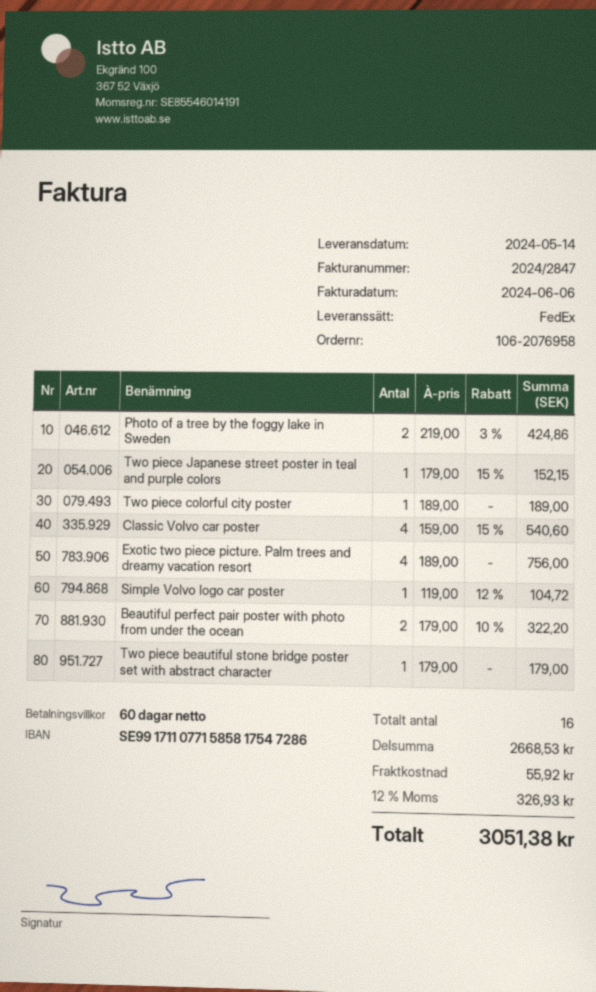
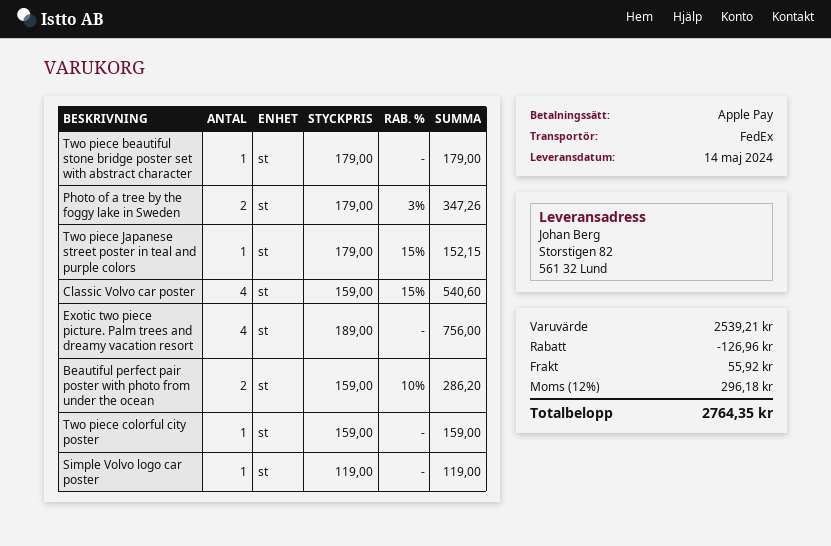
Photo of a tree by the foggy lake in Sweden: 2 x 219.00 - 3% = 424.86 -> 2 x 179.00 - 3% = 347.26
Two piece colorful city poster: 1 x 189.00 = 189.00 -> 1 x 159.00 = 159.00
Simple Volvo logo car poster: 1 x 119.00 - 12% = 104.72 -> 1 x 119.00 = 119.00
Beautiful perfect pair poster with photo from under the ocean: 2 x 179.00 - 10% = 322.20 -> 2 x 159.00 - 10% = 286.20
subtotal: 2668.53 -> 2539.21
discount: none -> 126.96
tax: 12% = 326.93 -> 12% = 296.18
total: 3051.38 -> 2764.35

